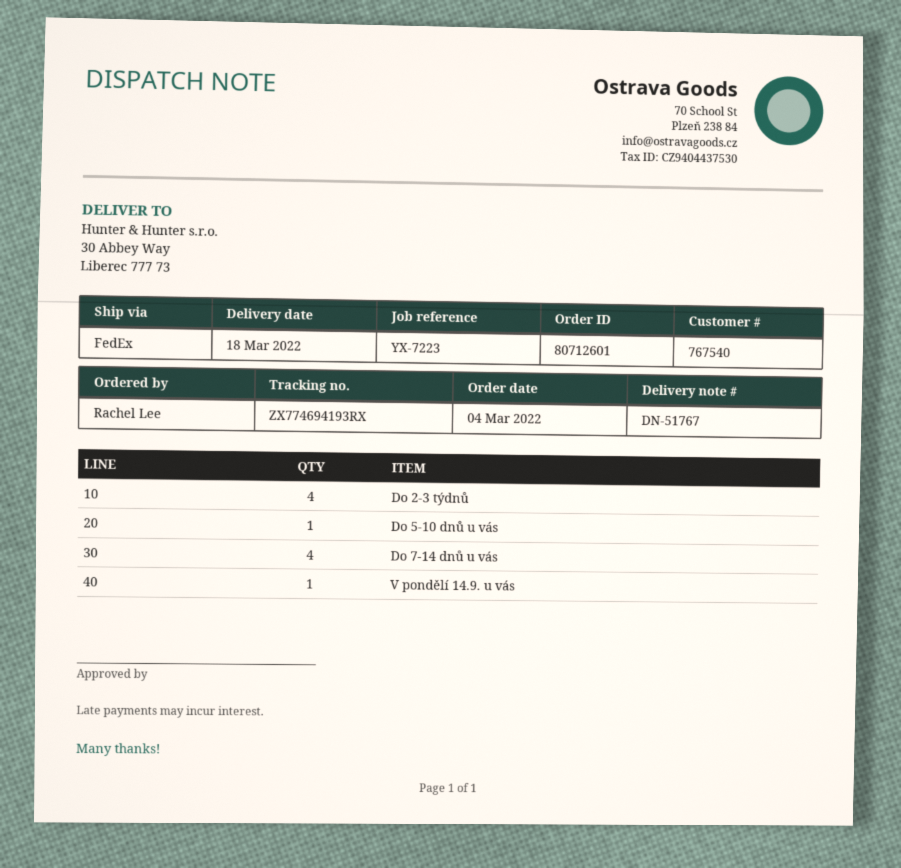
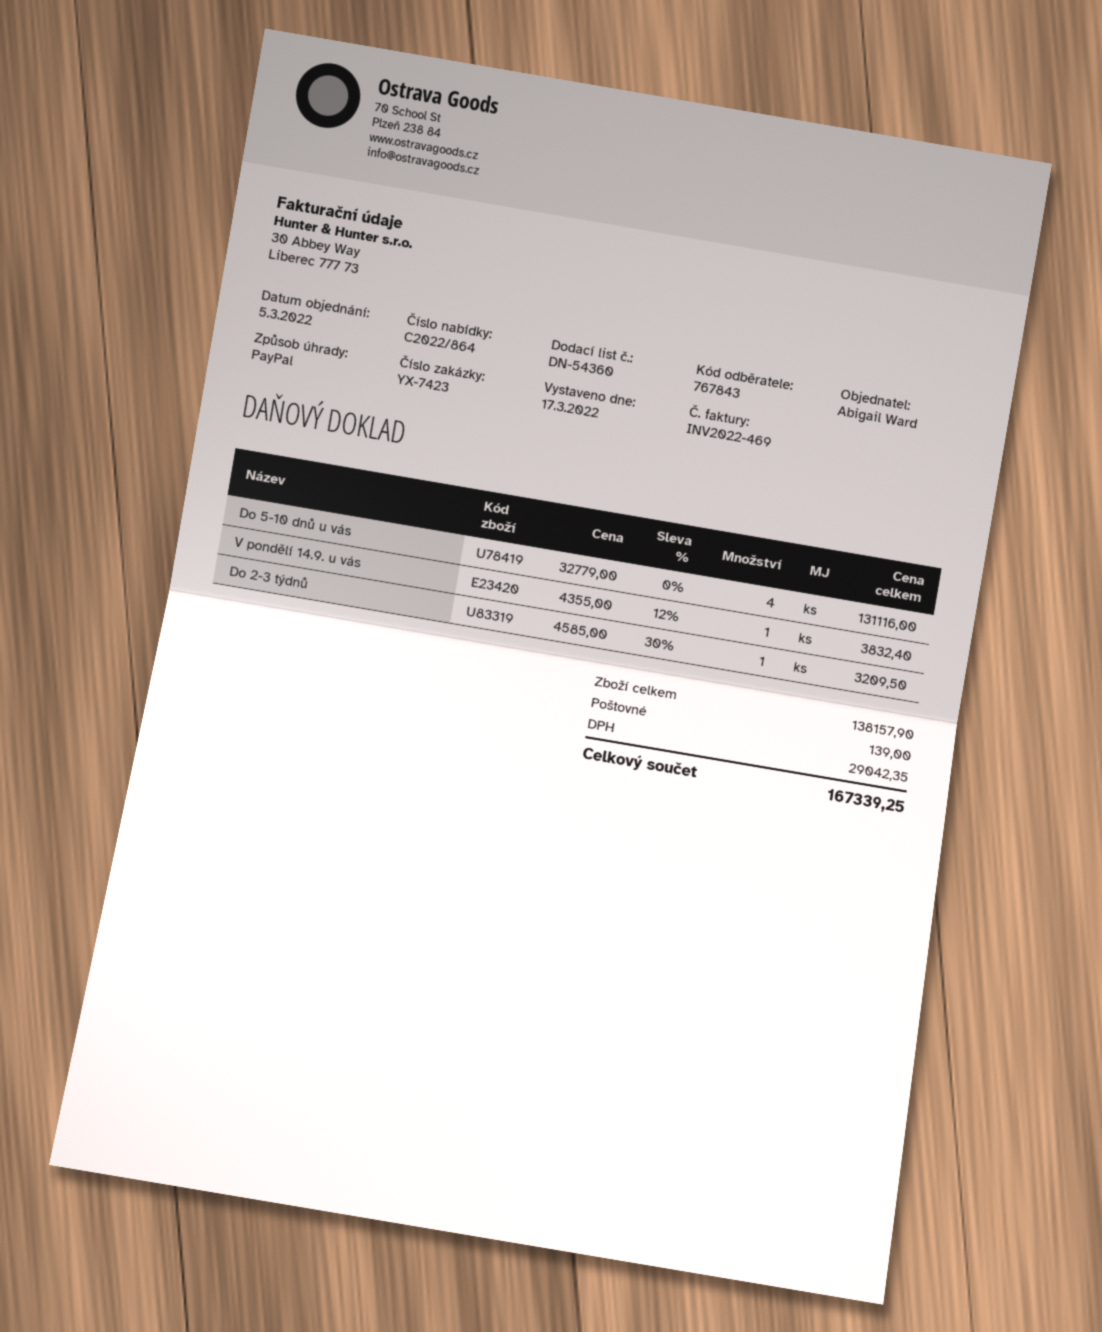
order date: 2022-03-04 -> 2022-03-05
delivery note number: DN-51767 -> DN-54360
customer number: 767540 -> 767843
reference: YX-7223 -> YX-7423
ordered by: Rachel Lee -> Abigail Ward
Do 2-3 týdnů: 4 -> 1
Do 5-10 dnů u vás: 1 -> 4
Do 7-14 dnů u vás: 4 -> none

